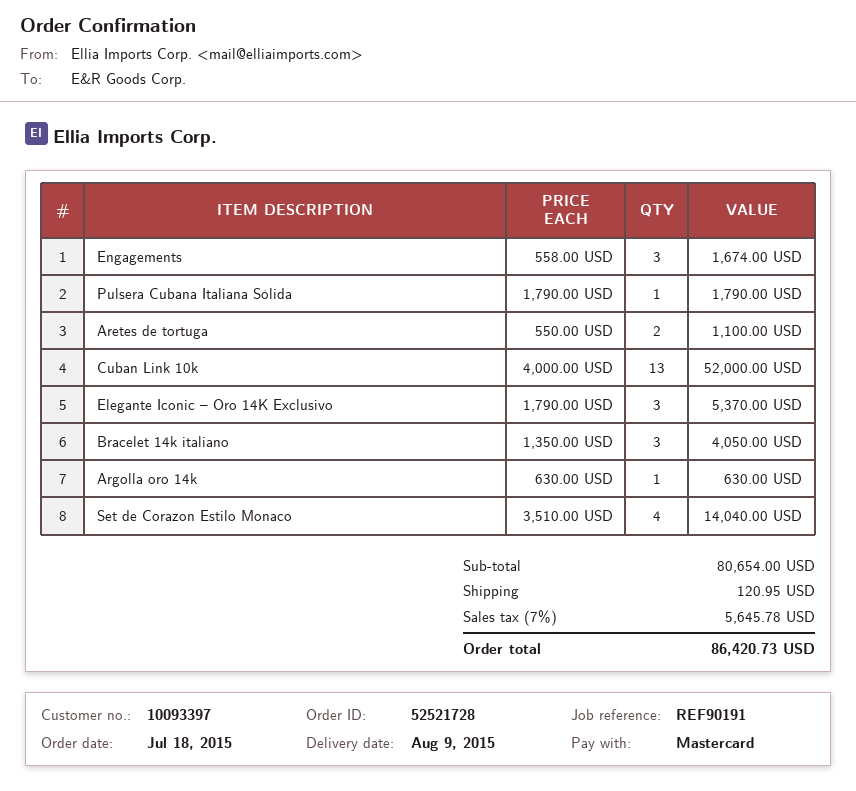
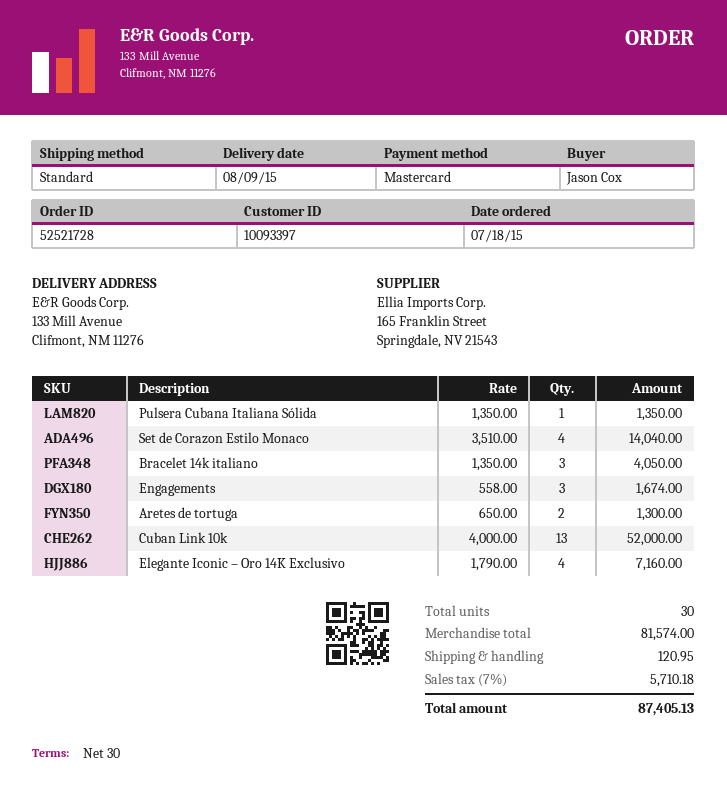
Pulsera Cubana Italiana Sólida: 1 x 1790.00 = 1790.00 -> 1 x 1350.00 = 1350.00
Aretes de tortuga: 2 x 550.00 = 1100.00 -> 2 x 650.00 = 1300.00
Elegante Iconic – Oro 14K Exclusivo: 3 x 1790.00 = 5370.00 -> 4 x 1790.00 = 7160.00
Argolla oro 14k: 1 x 630.00 = 630.00 -> none
subtotal: 80654.00 -> 81574.00
tax: 7% = 5645.78 -> 7% = 5710.18
total: 86420.73 -> 87405.13

